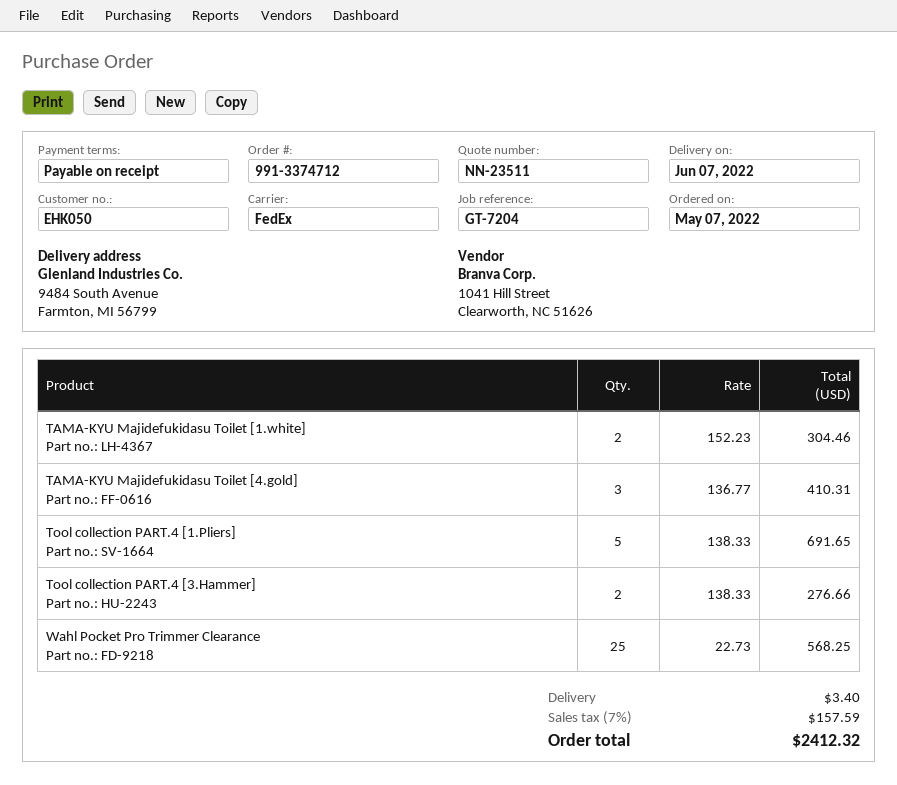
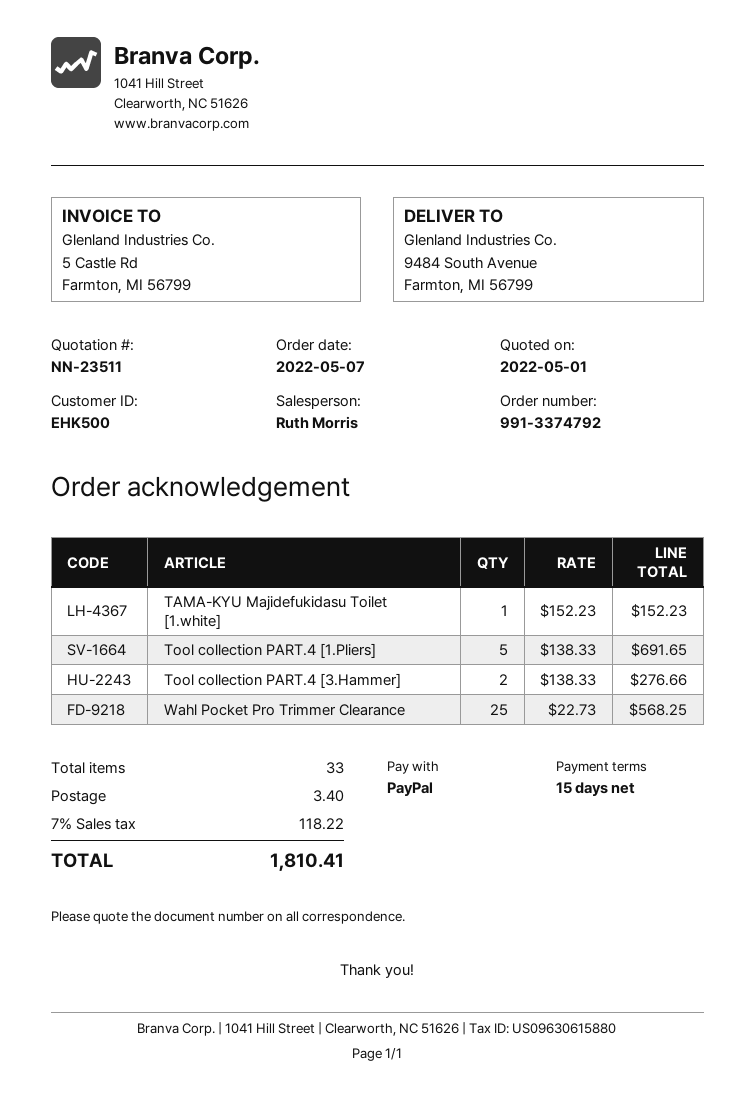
order number: 991-3374712 -> 991-3374792
payment terms: on receipt -> 15 days
customer number: EHK050 -> EHK500
TAMA-KYU Majidefukidasu Toilet [1.white]: 2 x 152.23 = 304.46 -> 1 x 152.23 = 152.23
TAMA-KYU Majidefukidasu Toilet [4.gold]: 3 x 136.77 = 410.31 -> none
tax: 7% = 157.59 -> 7% = 118.22
total: 2412.32 -> 1810.41

